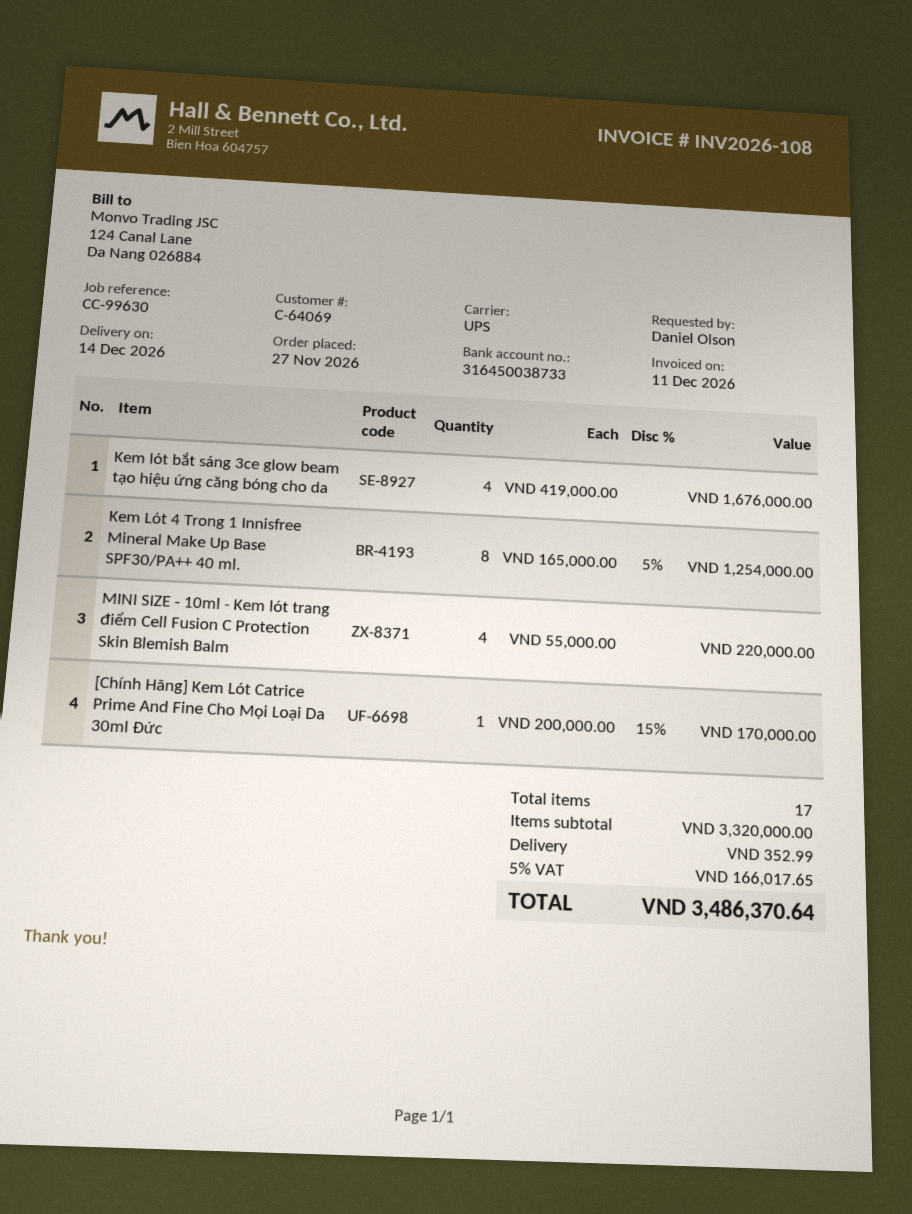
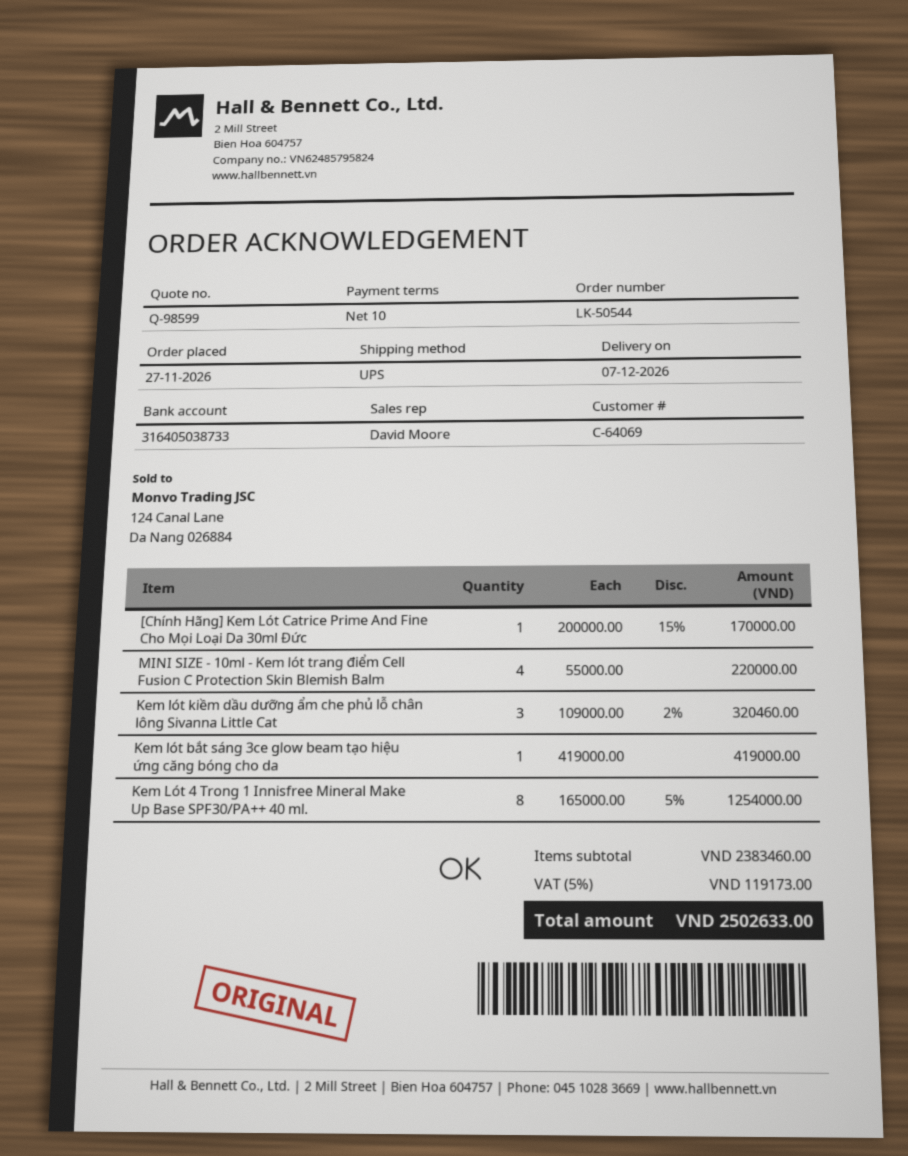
delivery date: 2026-12-14 -> 2026-12-07
bank account: 316450038733 -> 316405038733
Kem lót bắt sáng 3ce glow beam tạo hiệu ứng căng bóng cho da: 4 x 419000.00 = 1676000.00 -> 1 x 419000.00 = 419000.00
Kem lót kiềm dầu dưỡng ẩm che phủ lỗ chân lông Sivanna Little Cat: none -> 3 x 109000.00 - 2% = 320460.00
subtotal: 3320000.00 -> 2383460.00
shipping: 352.99 -> none
tax: 5% = 166017.65 -> 5% = 119173.00
total: 3486370.64 -> 2502633.00

